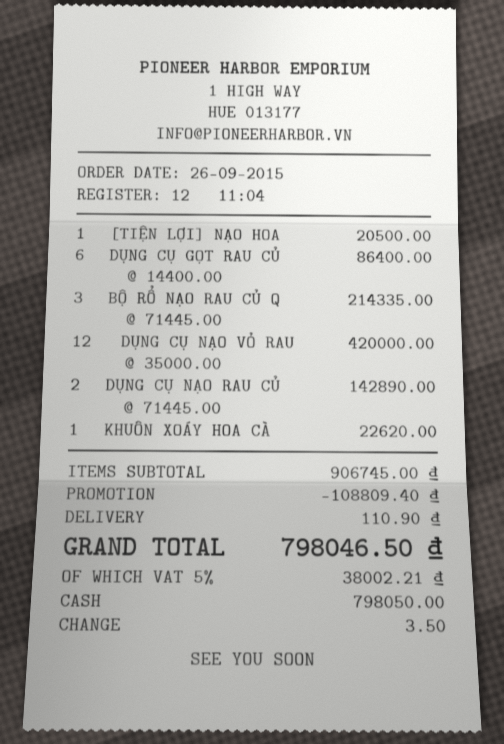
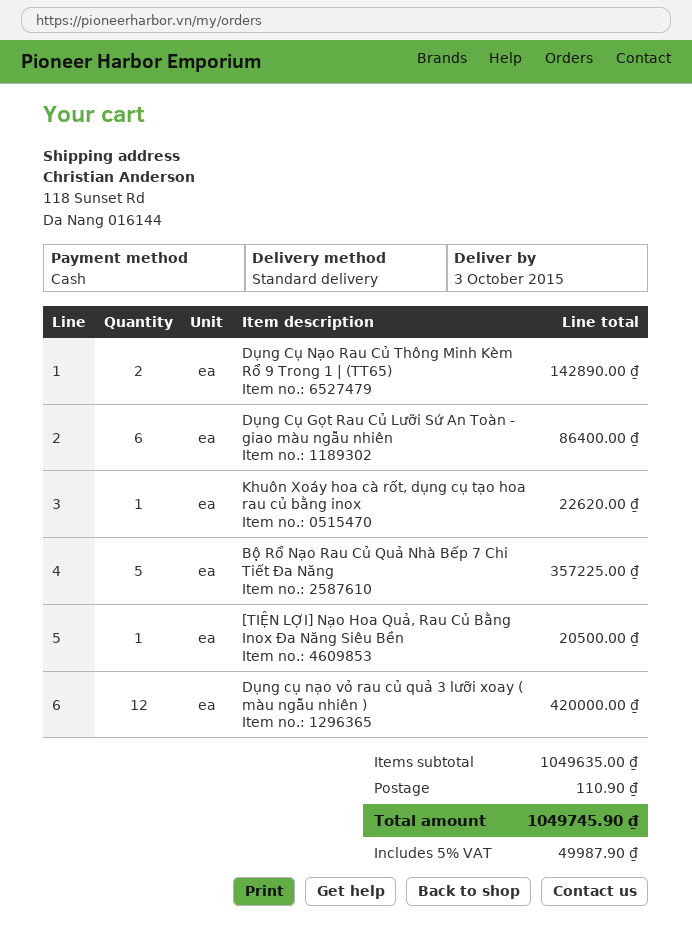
BỘ RỔ NẠO RAU CỦ Q: 3 for 214335.00 -> 5 for 357225.00
subtotal: 906745.00 -> 1049635.00
discount: 108809.40 -> none
tax: 5% = 38002.21 -> 5% = 49987.90
total: 798046.50 -> 1049745.90

